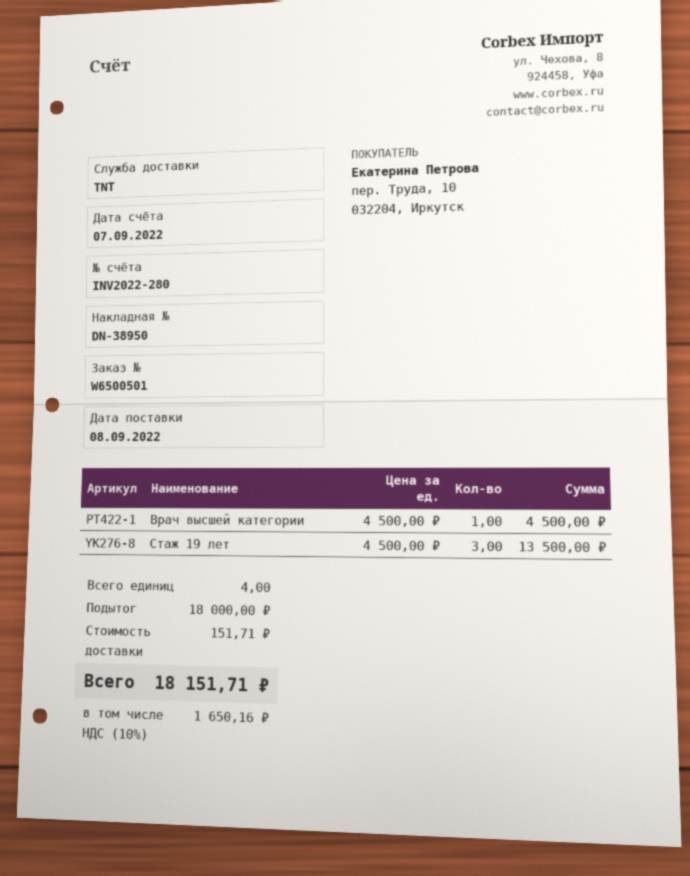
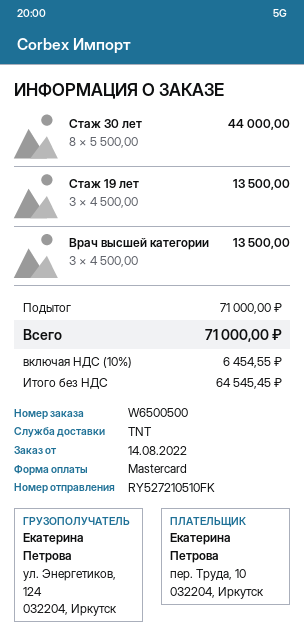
order number: W6500501 -> W6500500
Врач высшей категории: 1 x 4500.00 = 4500.00 -> 3 x 4500.00 = 13500.00
Стаж 30 лет: none -> 8 x 5500.00 = 44000.00
subtotal: 18000.00 -> 71000.00
shipping: 151.71 -> none
tax: 10% = 1650.16 -> 10% = 6454.55
total: 18151.71 -> 71000.00

